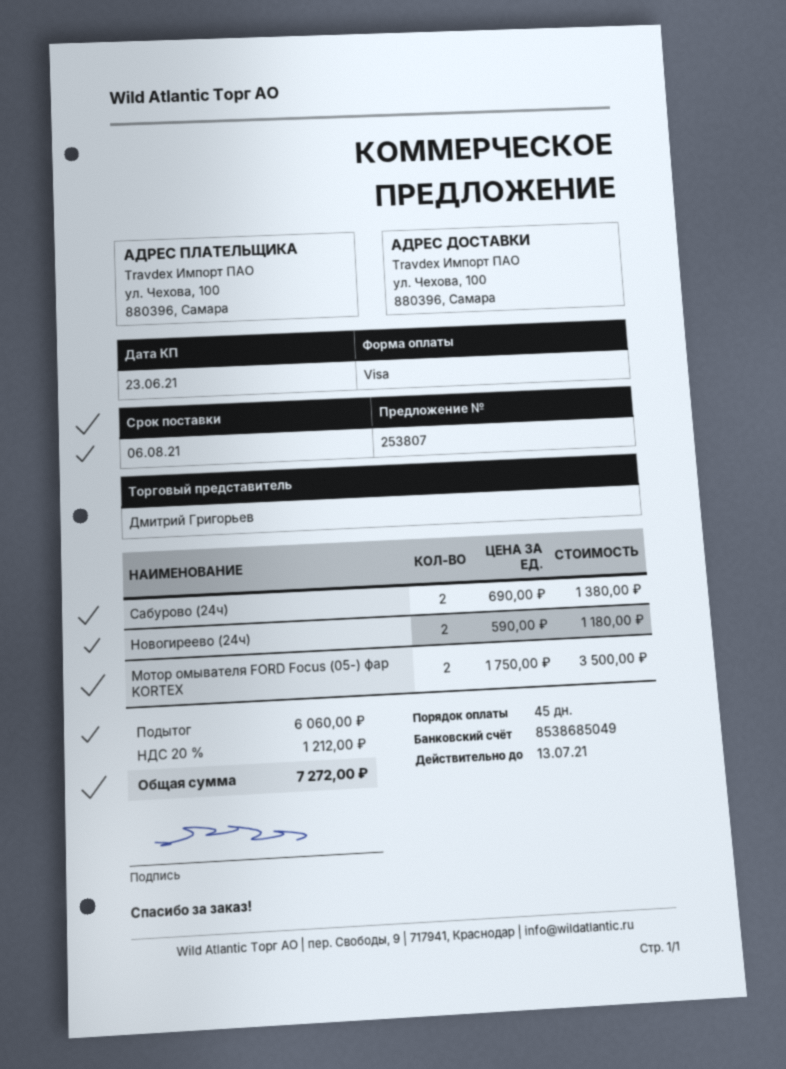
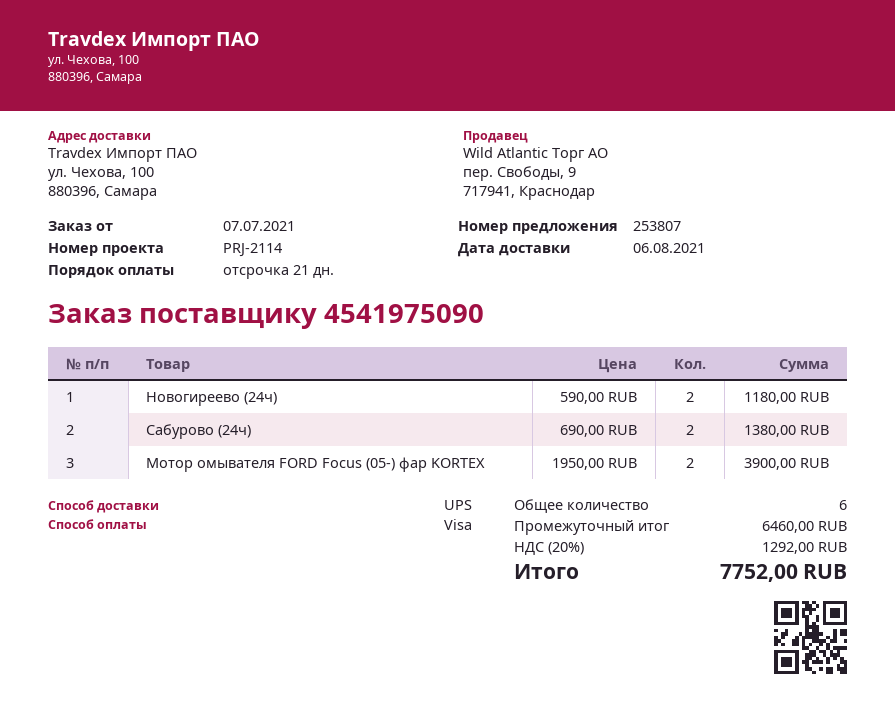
payment terms: 45 days -> 21 days
Мотор омывателя FORD Focus (05-) фар KORTEX: 2 x 1750.00 = 3500.00 -> 2 x 1950.00 = 3900.00
subtotal: 6060.00 -> 6460.00
tax: 20% = 1212.00 -> 20% = 1292.00
total: 7272.00 -> 7752.00

